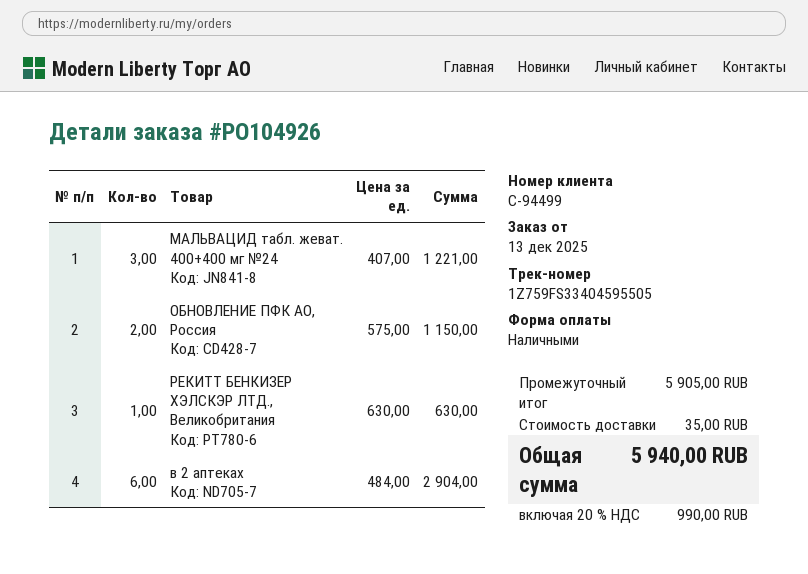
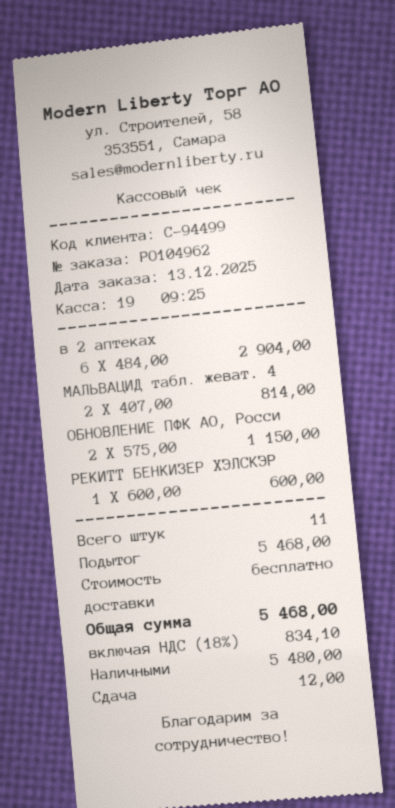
order number: PO104926 -> PO104962
МАЛЬВАЦИД табл. жеват. 400+400 мг №24: 3 x 407.00 = 1221.00 -> 2 x 407.00 = 814.00
РЕКИТТ БЕНКИЗЕР ХЭЛСКЭР ЛТД., Великобритания: 1 x 630.00 = 630.00 -> 1 x 600.00 = 600.00
subtotal: 5905.00 -> 5468.00
shipping: 35.00 -> 0.00
tax: 20% = 990.00 -> 18% = 834.10
total: 5940.00 -> 5468.00

